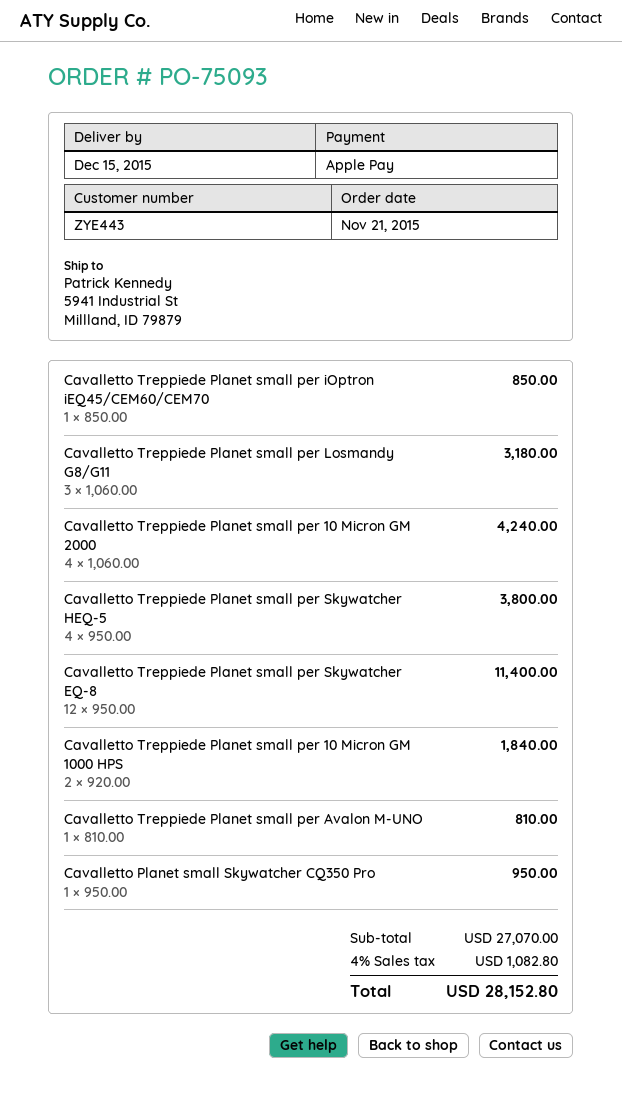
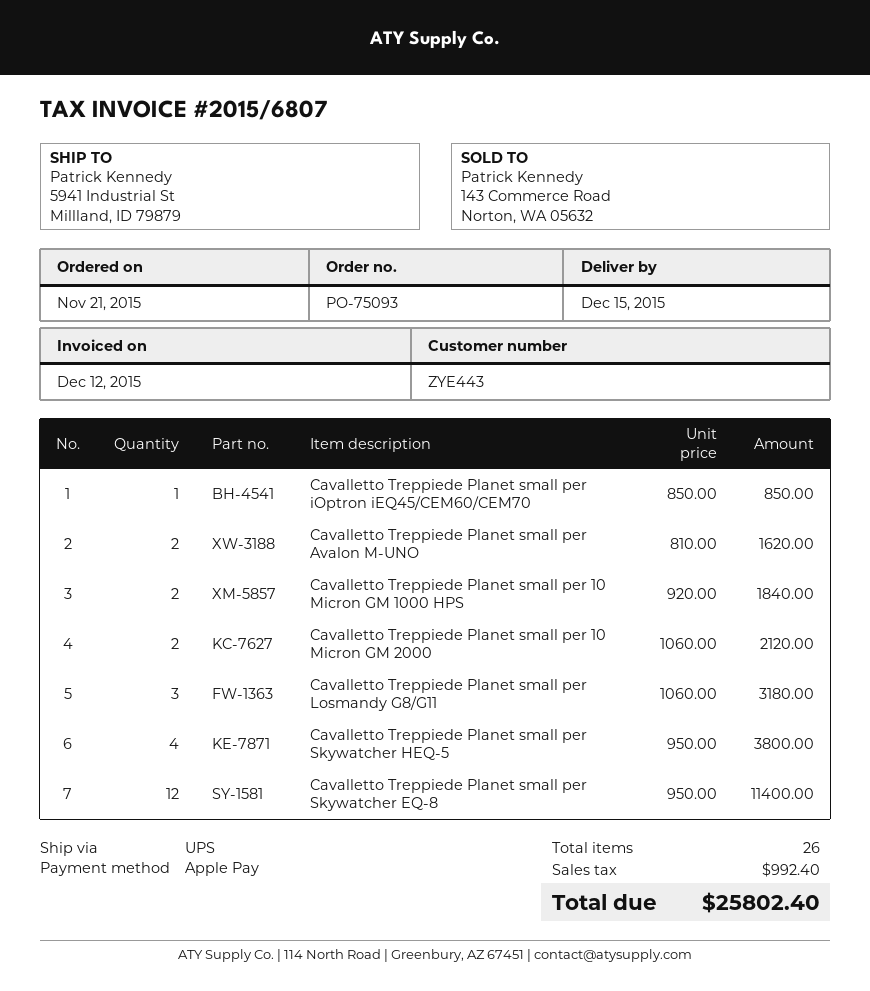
Cavalletto Treppiede Planet small per 10 Micron GM 2000: 4 x 1060.00 = 4240.00 -> 2 x 1060.00 = 2120.00
Cavalletto Treppiede Planet small per Avalon M-UNO: 1 x 810.00 = 810.00 -> 2 x 810.00 = 1620.00
Cavalletto Planet small Skywatcher CQ350 Pro: 1 x 950.00 = 950.00 -> none
tax: 1082.80 -> 992.40
total: 28152.80 -> 25802.40

